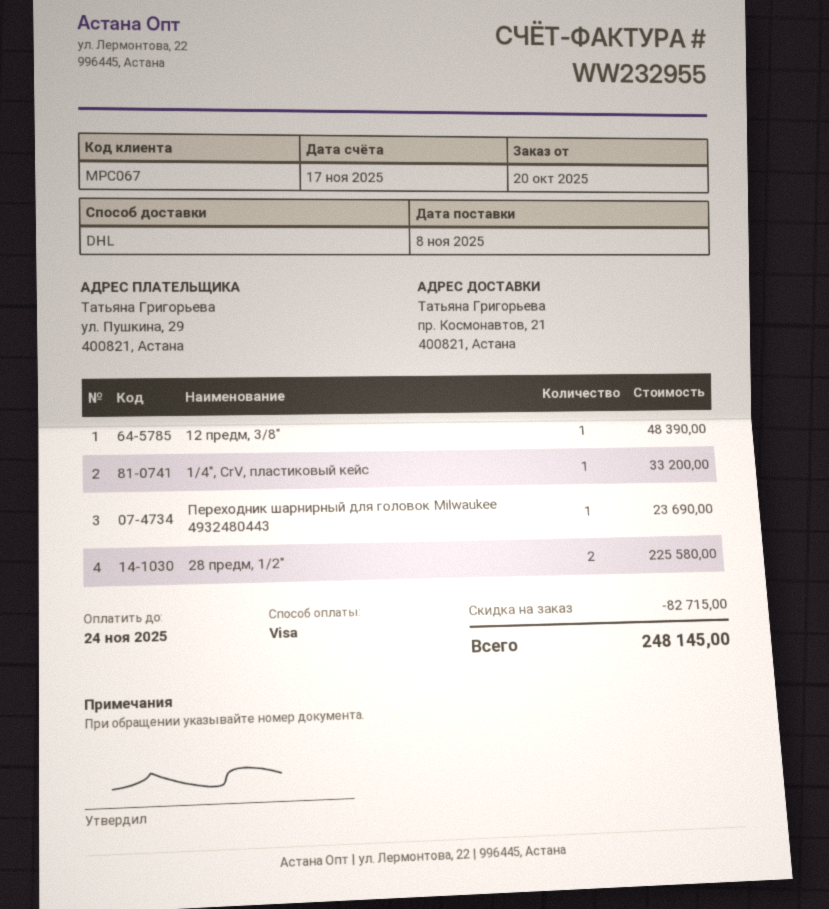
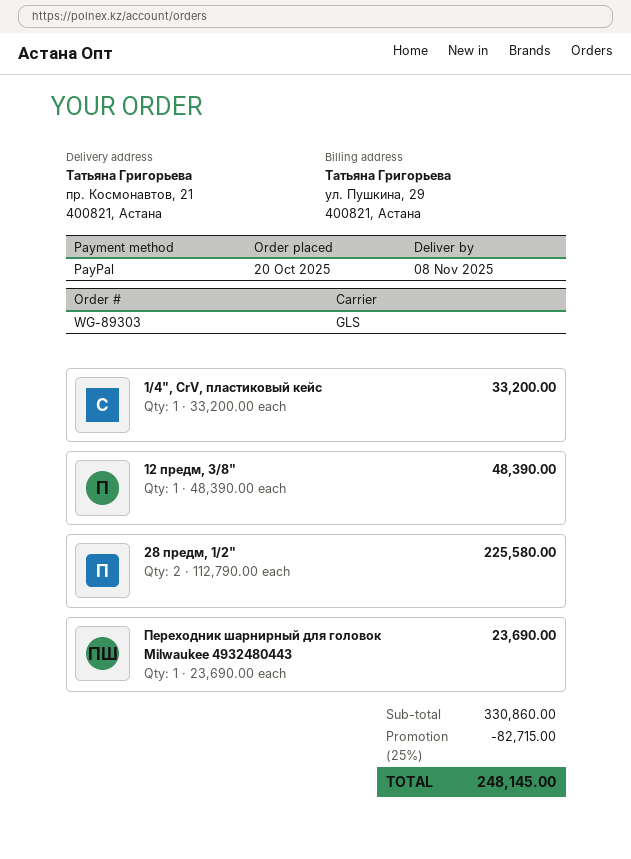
payment method: Visa -> PayPal
shipping method: DHL -> GLS

